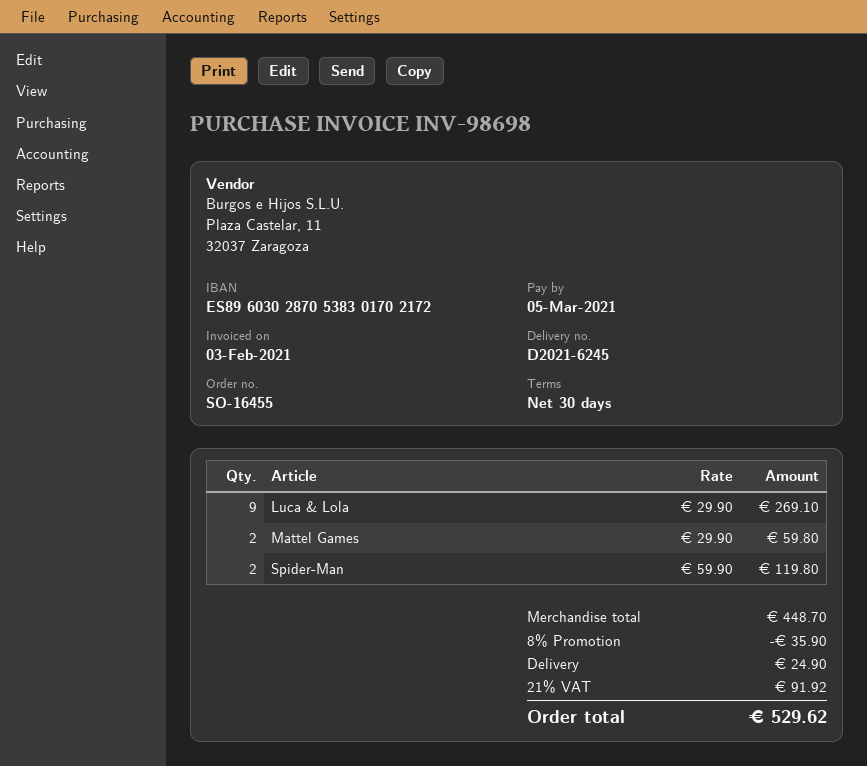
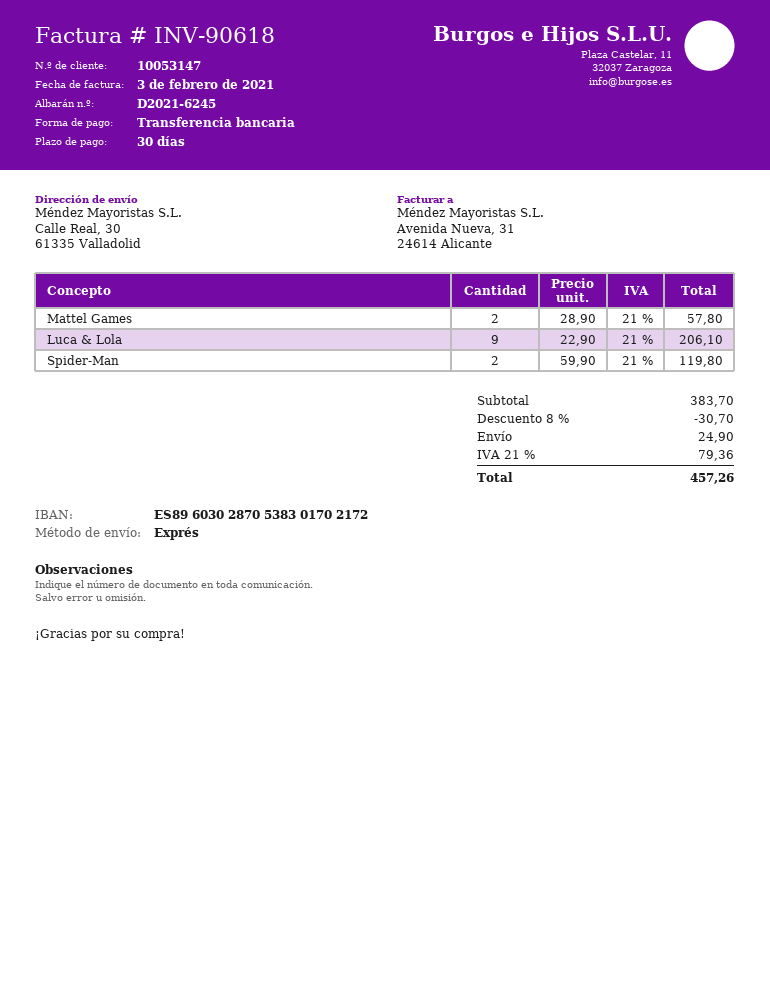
invoice number: INV-98698 -> INV-90618
Luca & Lola: 9 x 29.90 = 269.10 -> 9 x 22.90 = 206.10
Mattel Games: 2 x 29.90 = 59.80 -> 2 x 28.90 = 57.80
subtotal: 448.70 -> 383.70
discount: 8% = 35.90 -> 8% = 30.70
tax: 21% = 91.92 -> 21% = 79.36
total: 529.62 -> 457.26

